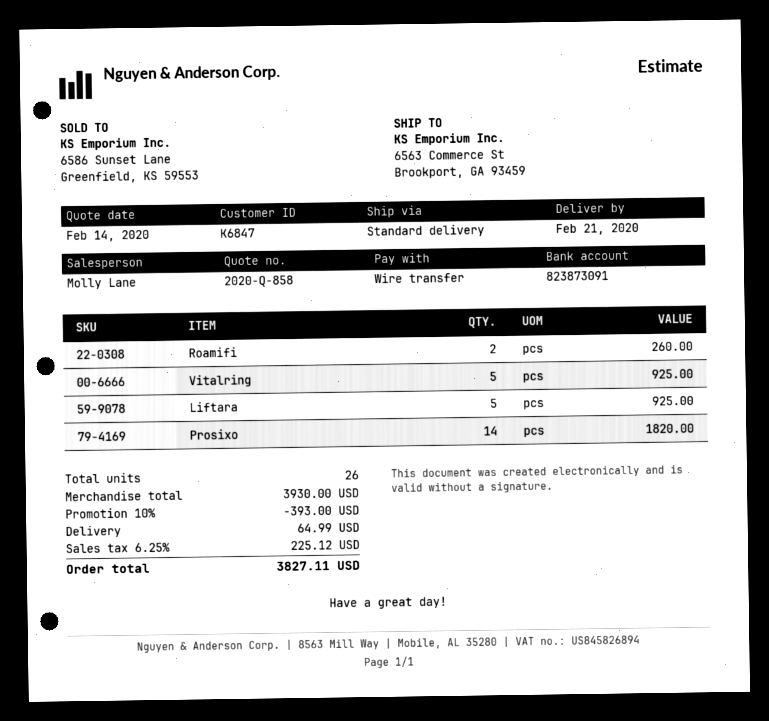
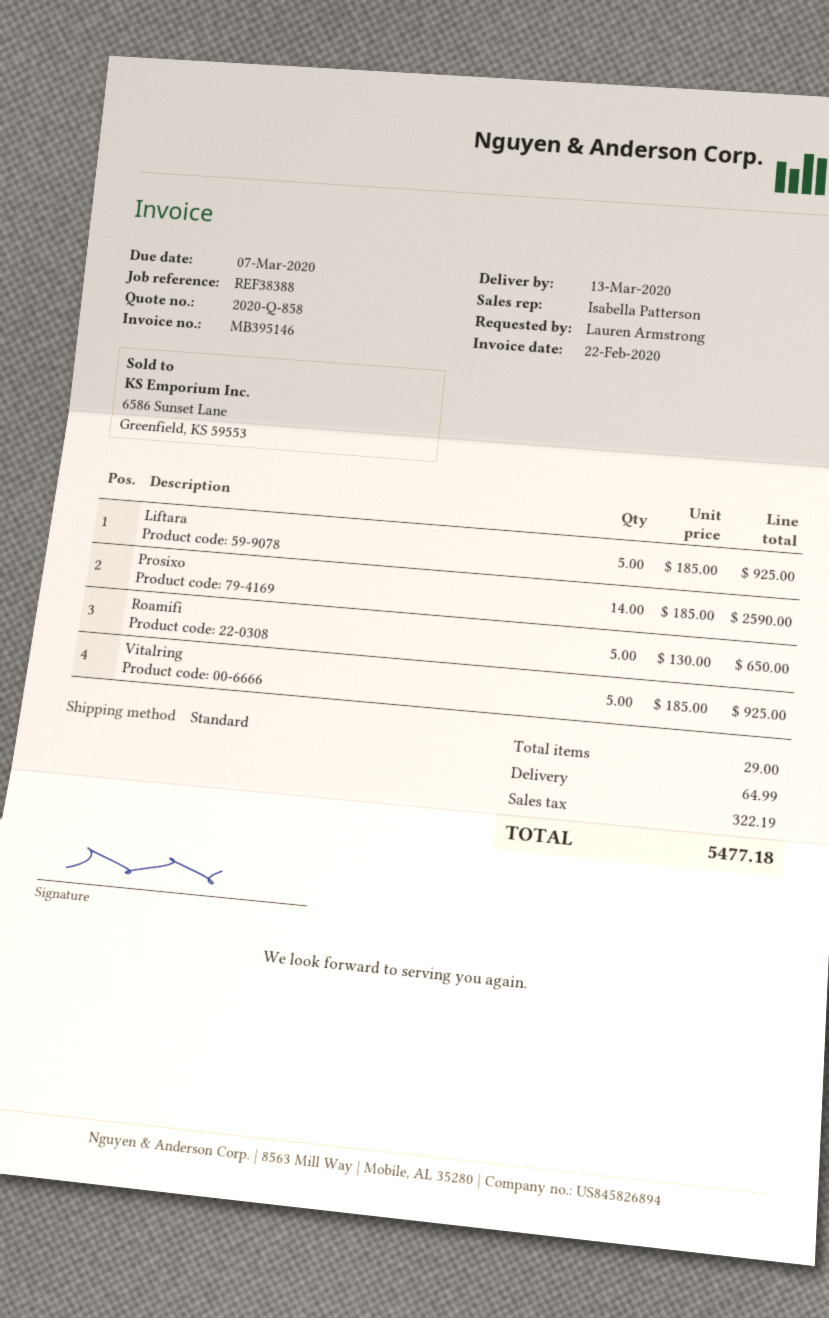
delivery date: 2020-02-21 -> 2020-03-13
sales rep: Molly Lane -> Isabella Patterson
Roamifi: 2 for 260.00 -> 5 for 650.00
Prosixo: 14 for 1820.00 -> 14 for 2590.00
total quantity: 26 -> 29
discount: 10% = 393.00 -> none
tax: 225.12 -> 322.19
total: 3827.11 -> 5477.18

